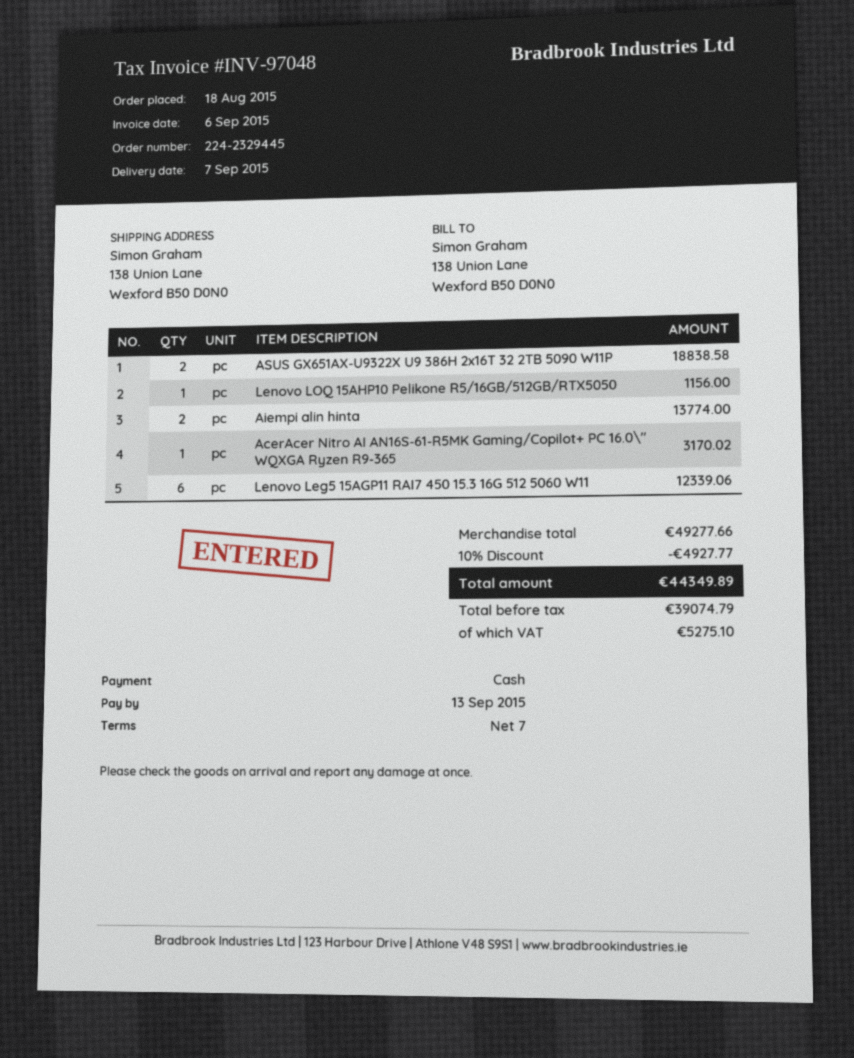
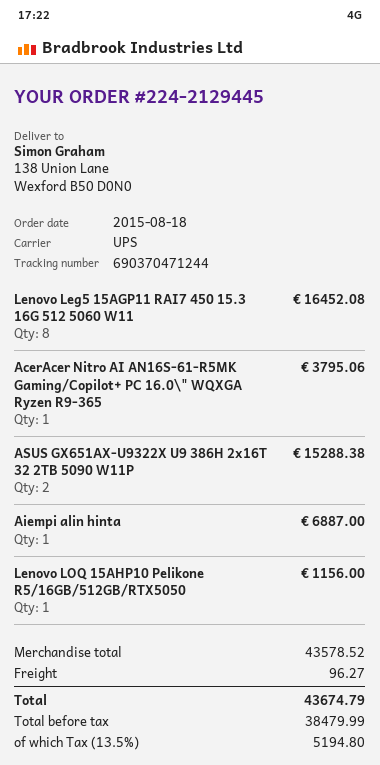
order number: 224-2329445 -> 224-2129445
ASUS GX651AX-U9322X U9 386H 2x16T 32 2TB 5090 W11P: 2 for 18838.58 -> 2 for 15288.38
Aiempi alin hinta: 2 for 13774.00 -> 1 for 6887.00
AcerAcer Nitro AI AN16S-61-R5MK Gaming/Copilot+ PC 16.0\" WQXGA Ryzen R9-365: 1 for 3170.02 -> 1 for 3795.06
Lenovo Leg5 15AGP11 RAI7 450 15.3 16G 512 5060 W11: 6 for 12339.06 -> 8 for 16452.08
subtotal: 49277.66 -> 43578.52
discount: 10% = 4927.77 -> none
shipping: none -> 96.27
net: 39074.79 -> 38479.99
tax: 5275.10 -> 5194.80
total: 44349.89 -> 43674.79

